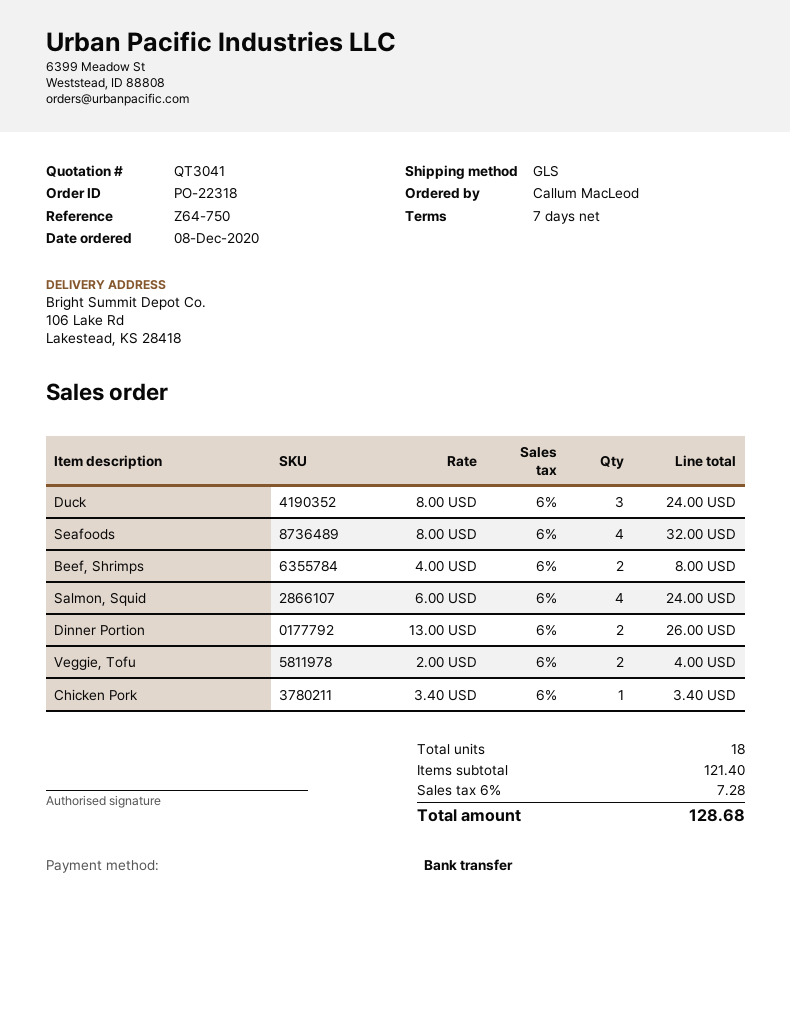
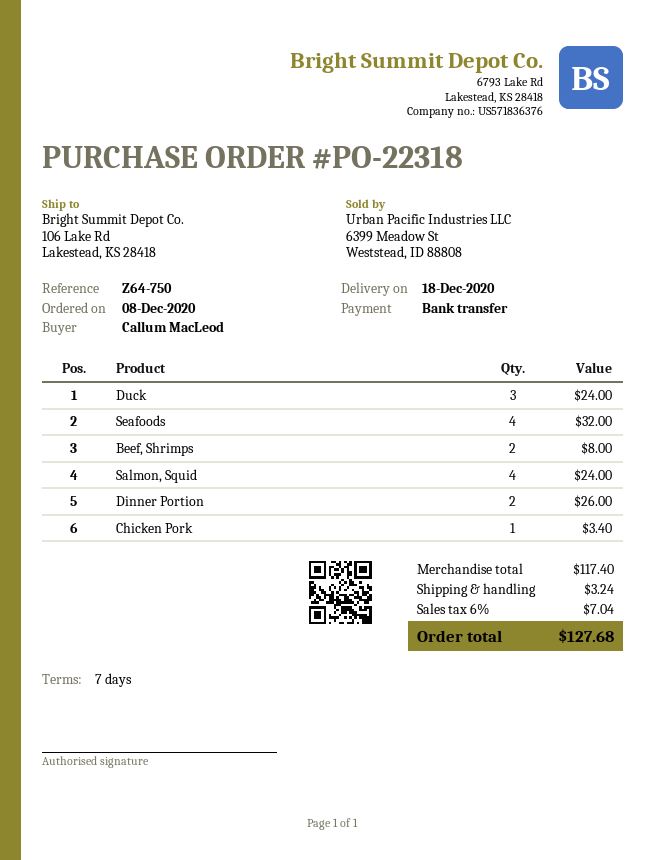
Veggie, Tofu: 2 for 4.00 -> none
subtotal: 121.40 -> 117.40
shipping: none -> 3.24
tax: 6% = 7.28 -> 6% = 7.04
total: 128.68 -> 127.68

